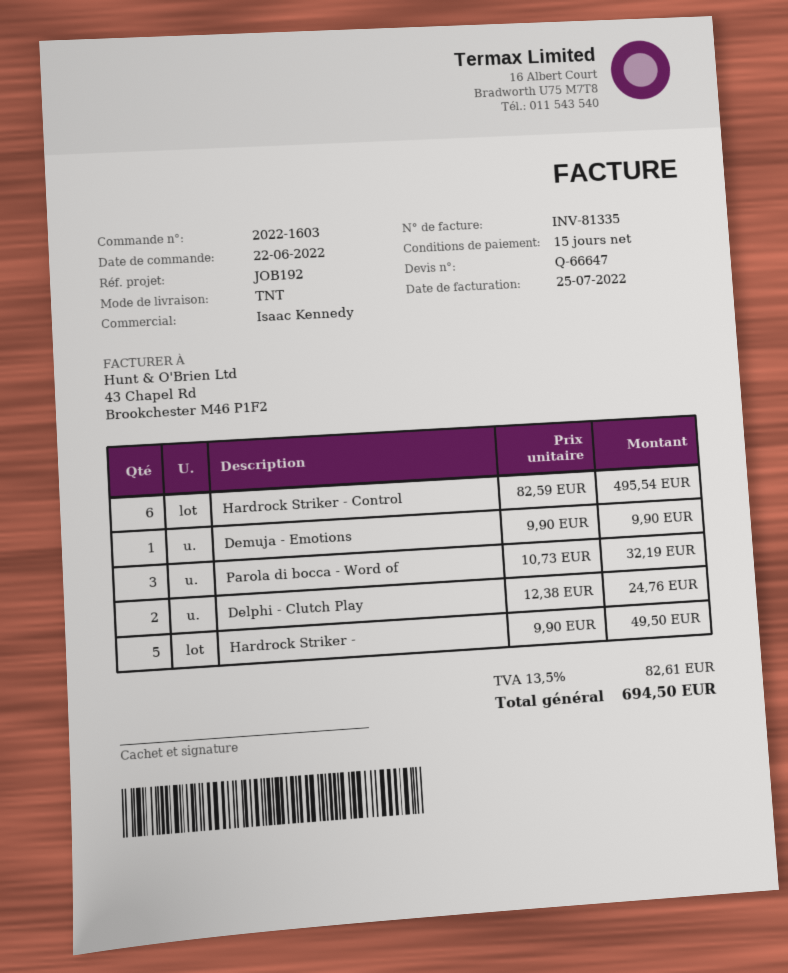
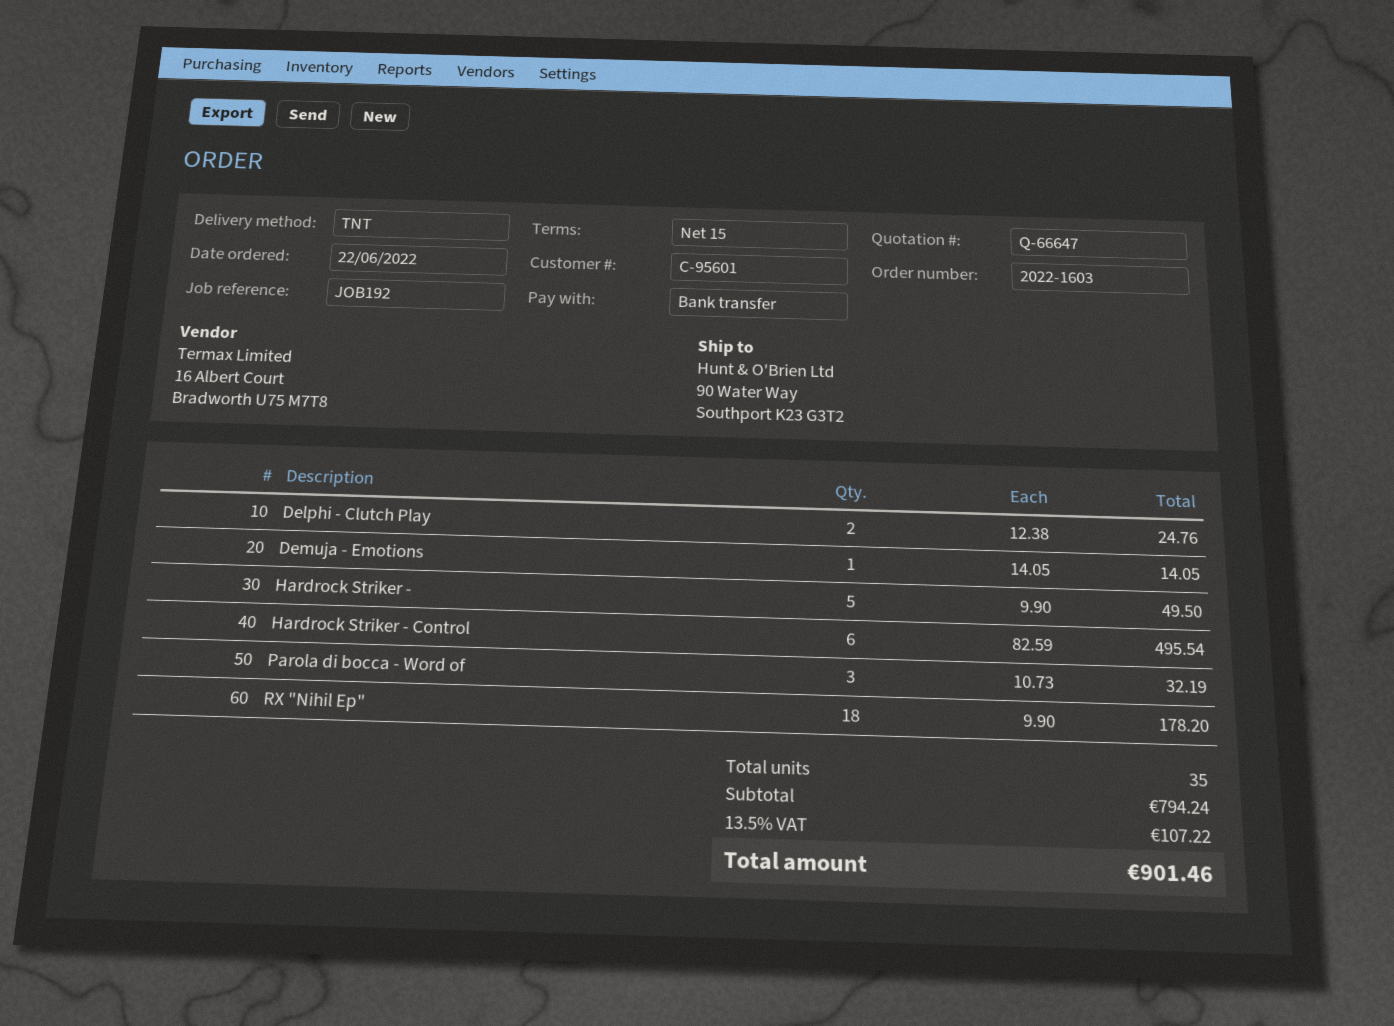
Demuja - Emotions: 1 x 9.90 = 9.90 -> 1 x 14.05 = 14.05
RX "Nihil Ep": none -> 18 x 9.90 = 178.20
tax: 13.5% = 82.61 -> 13.5% = 107.22
total: 694.50 -> 901.46

